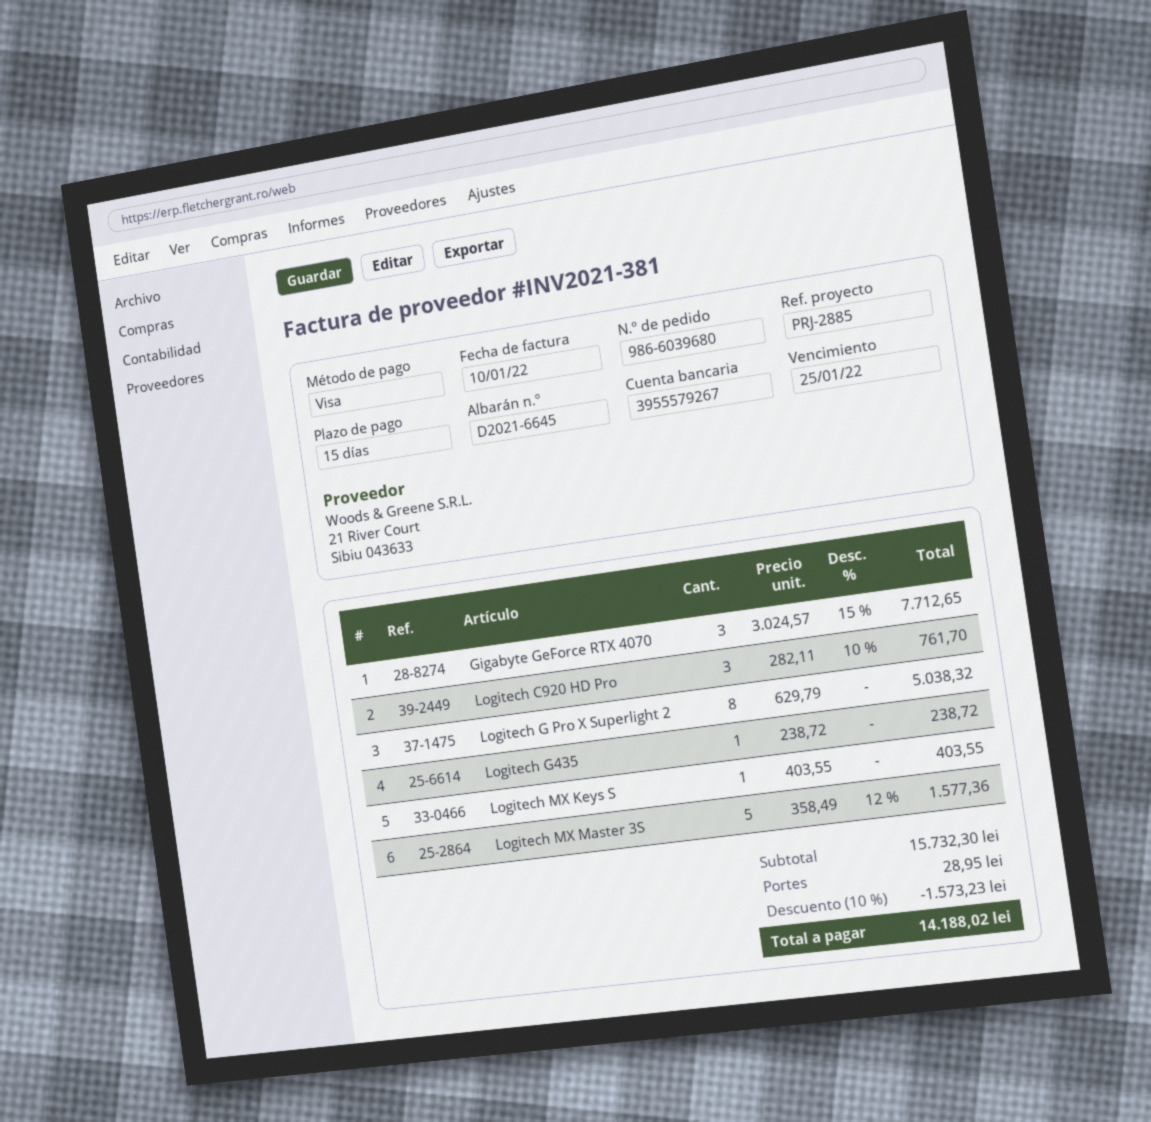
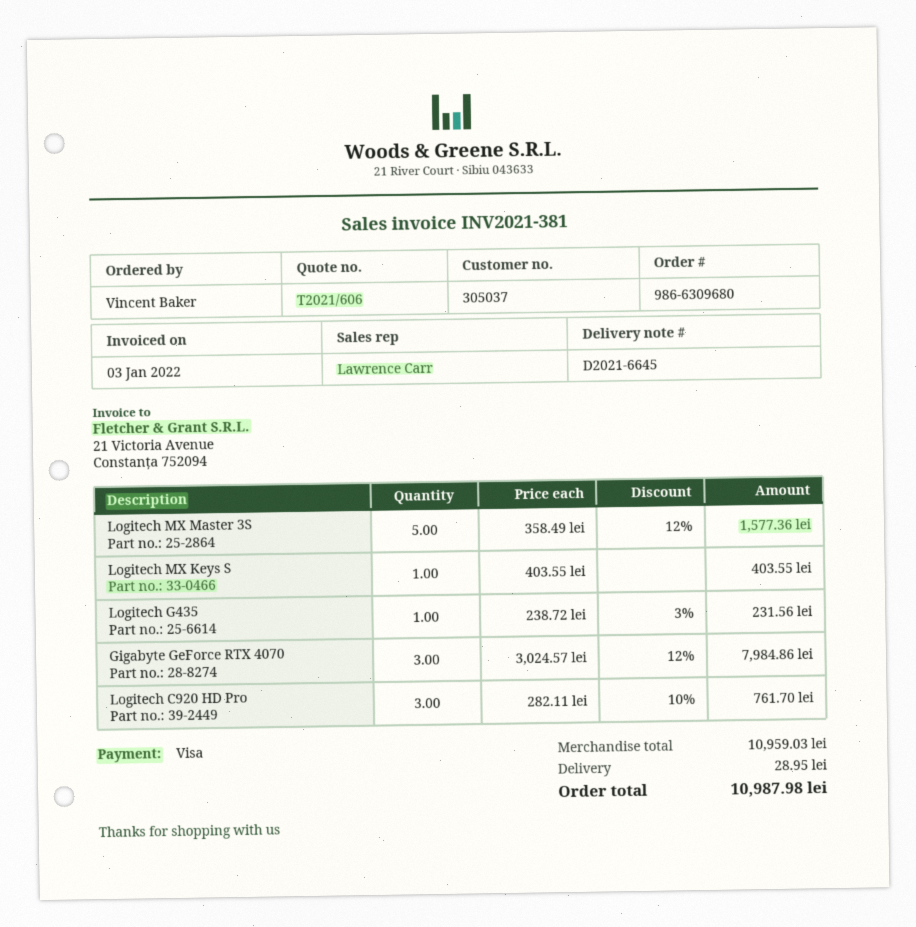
order number: 986-6039680 -> 986-6309680
invoice date: 2022-01-10 -> 2022-01-03
Gigabyte GeForce RTX 4070: 3 x 3024.57 - 15% = 7712.65 -> 3 x 3024.57 - 12% = 7984.86
Logitech G Pro X Superlight 2: 8 x 629.79 = 5038.32 -> none
Logitech G435: 1 x 238.72 = 238.72 -> 1 x 238.72 - 3% = 231.56
subtotal: 15732.30 -> 10959.03
discount: 10% = 1573.23 -> none
total: 14188.02 -> 10987.98

